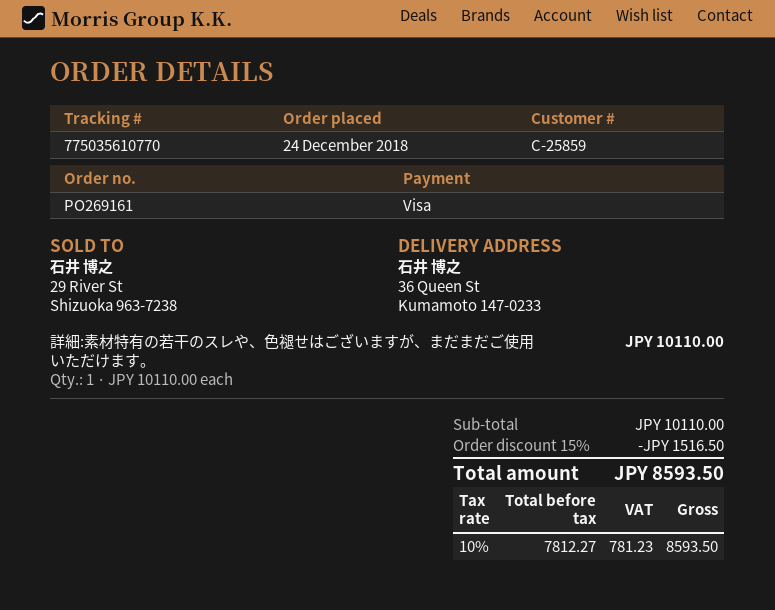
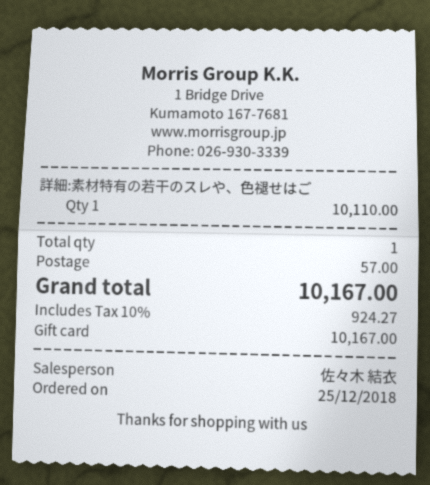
order date: 2018-12-24 -> 2018-12-25
payment method: Visa -> gift card
discount: 15% = 1516.50 -> none
shipping: none -> 57.00
tax: 10% = 781.23 -> 10% = 924.27
total: 8593.50 -> 10167.00

